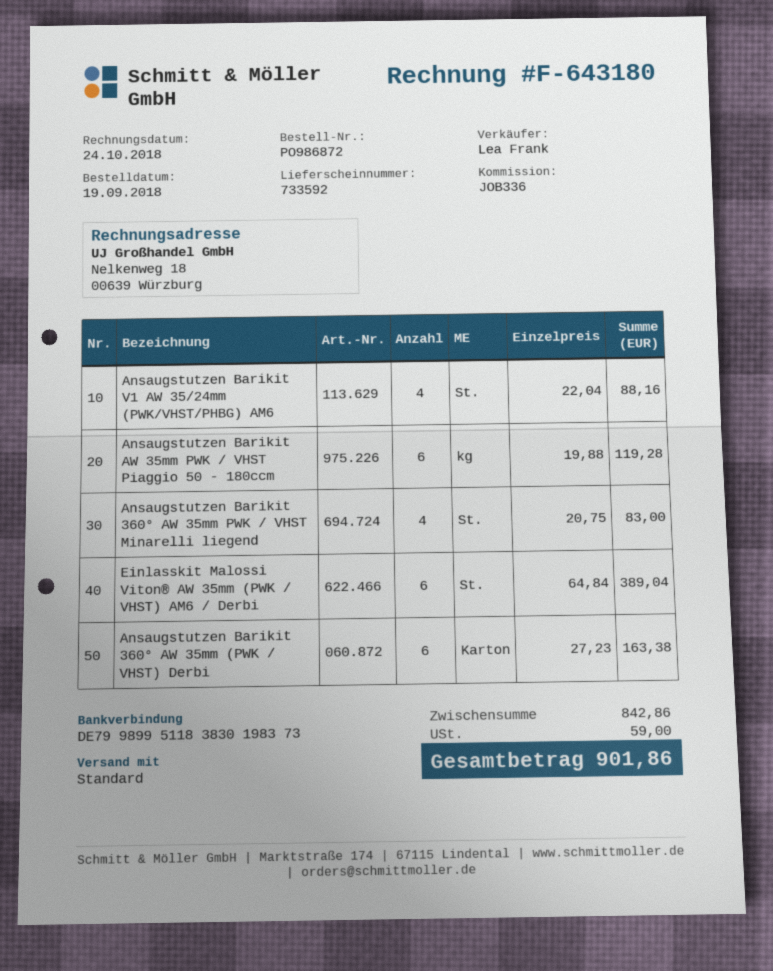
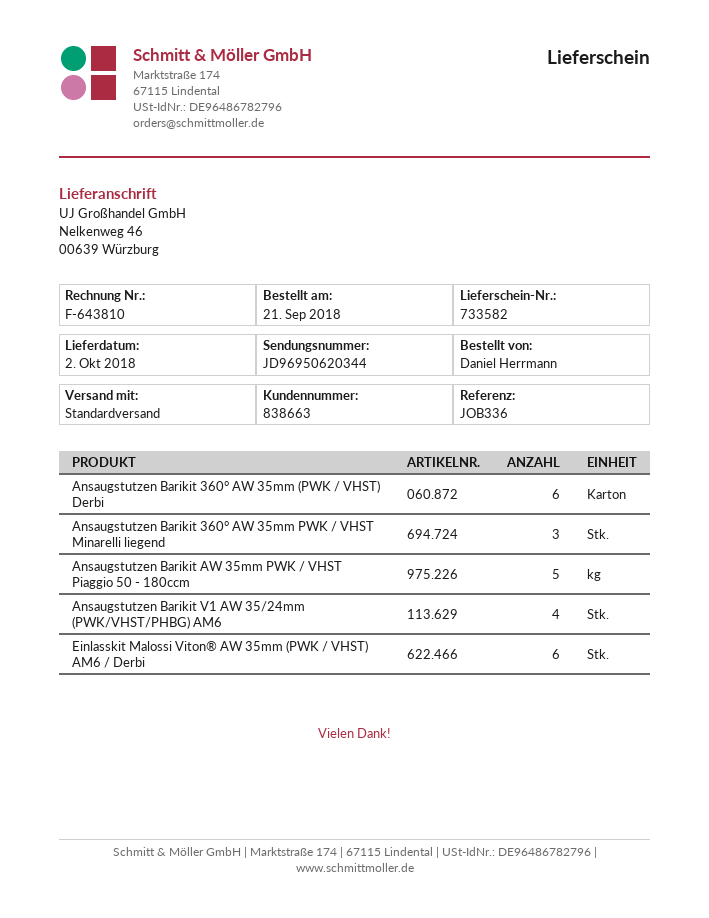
order date: 2018-09-19 -> 2018-09-21
delivery note number: 733592 -> 733582
invoice number: F-643180 -> F-643810
Ansaugstutzen Barikit AW 35mm PWK / VHST Piaggio 50 - 180ccm: 6 -> 5
Ansaugstutzen Barikit 360° AW 35mm PWK / VHST Minarelli liegend: 4 -> 3

